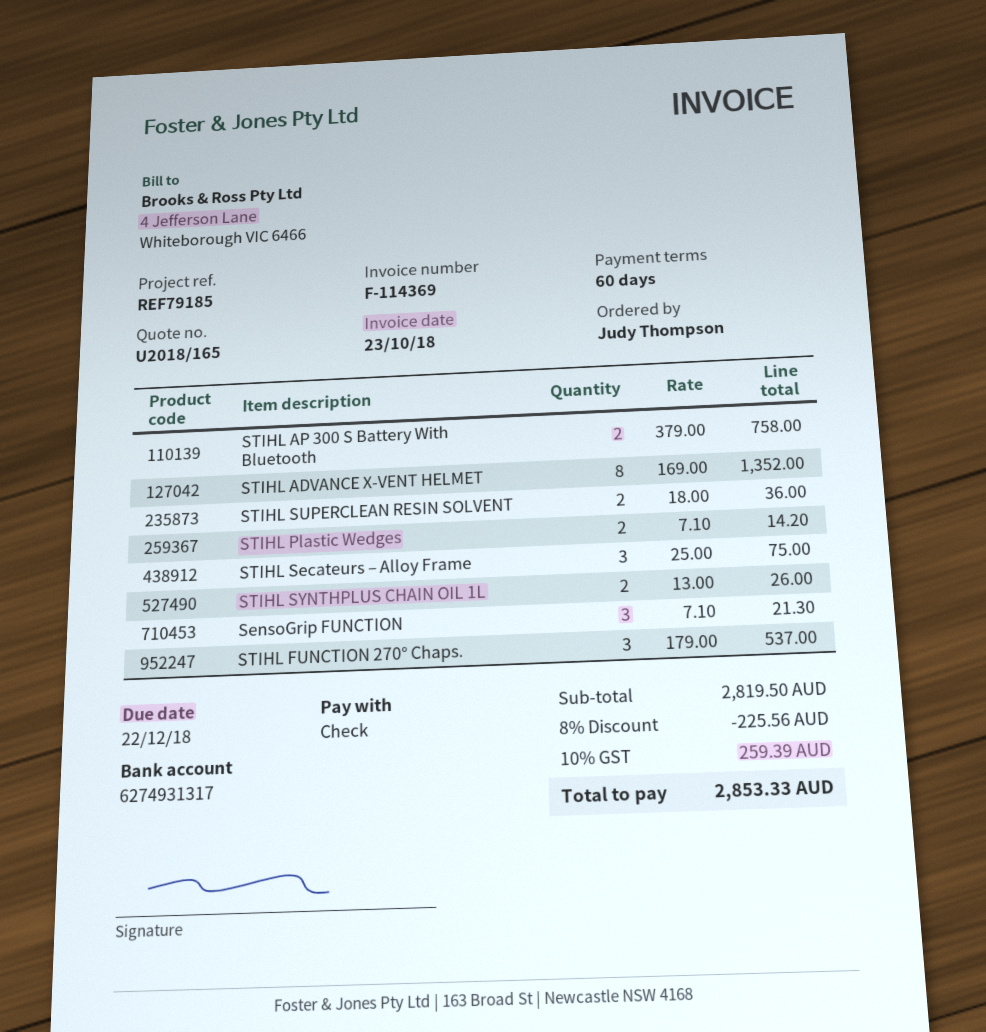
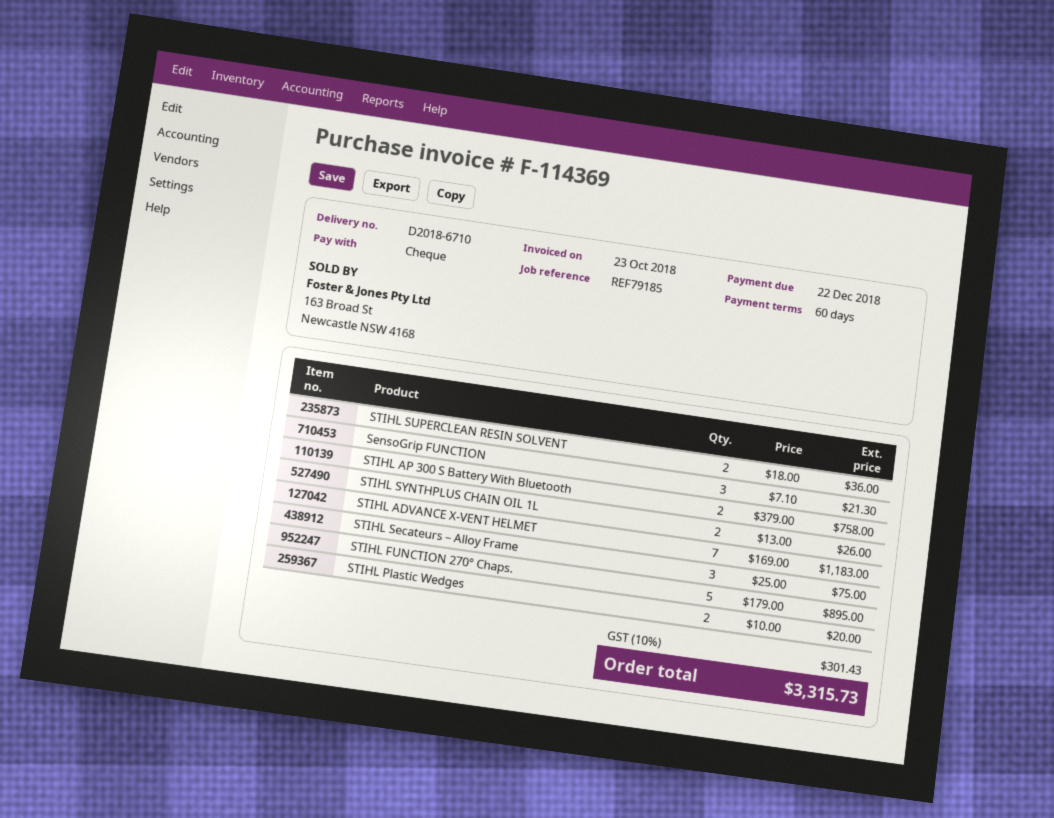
STIHL ADVANCE X-VENT HELMET: 8 x 169.00 = 1352.00 -> 7 x 169.00 = 1183.00
STIHL Plastic Wedges: 2 x 7.10 = 14.20 -> 2 x 10.00 = 20.00
STIHL FUNCTION 270° Chaps.: 3 x 179.00 = 537.00 -> 5 x 179.00 = 895.00
discount: 8% = 225.56 -> none
tax: 10% = 259.39 -> 10% = 301.43
total: 2853.33 -> 3315.73

